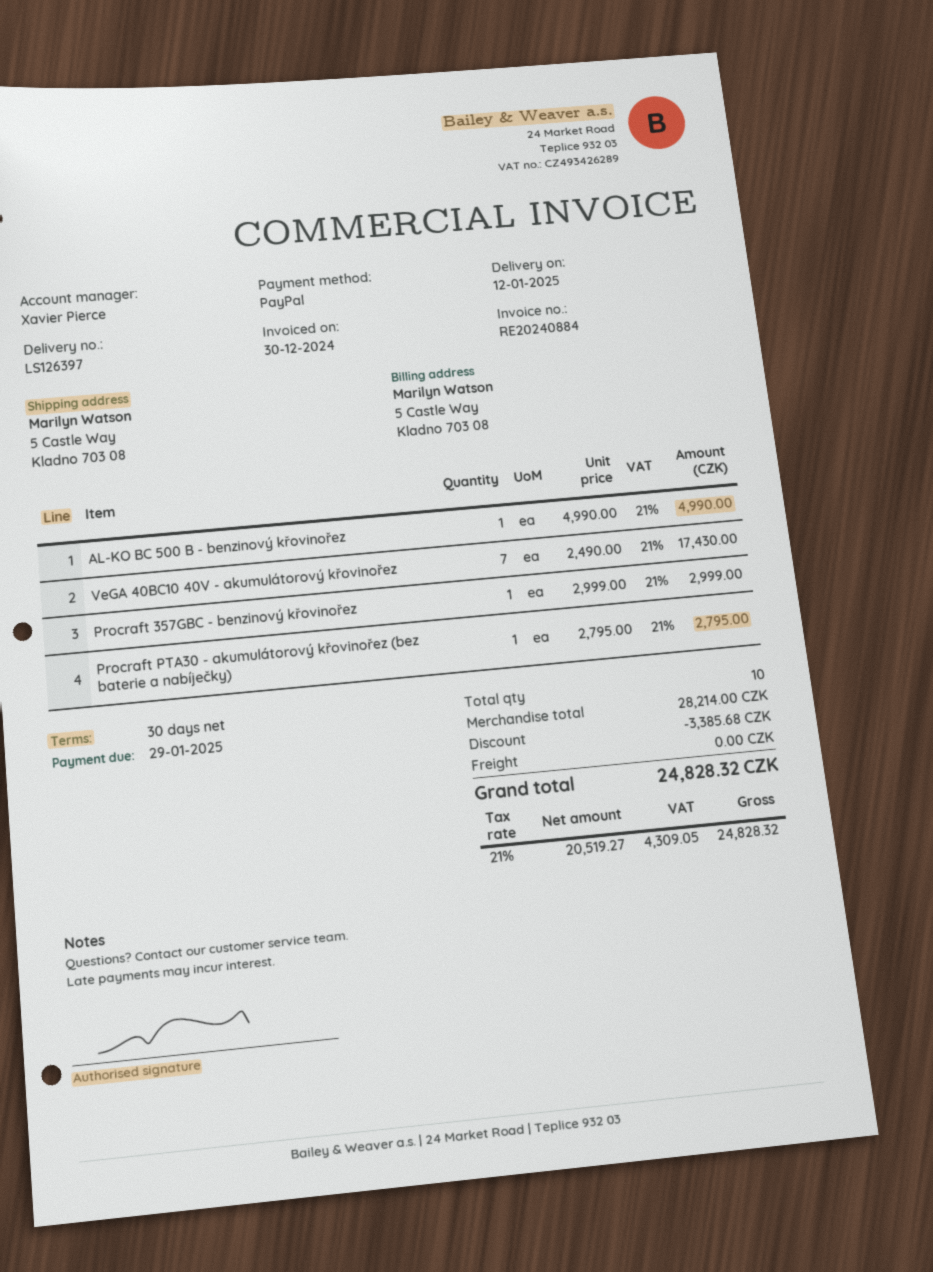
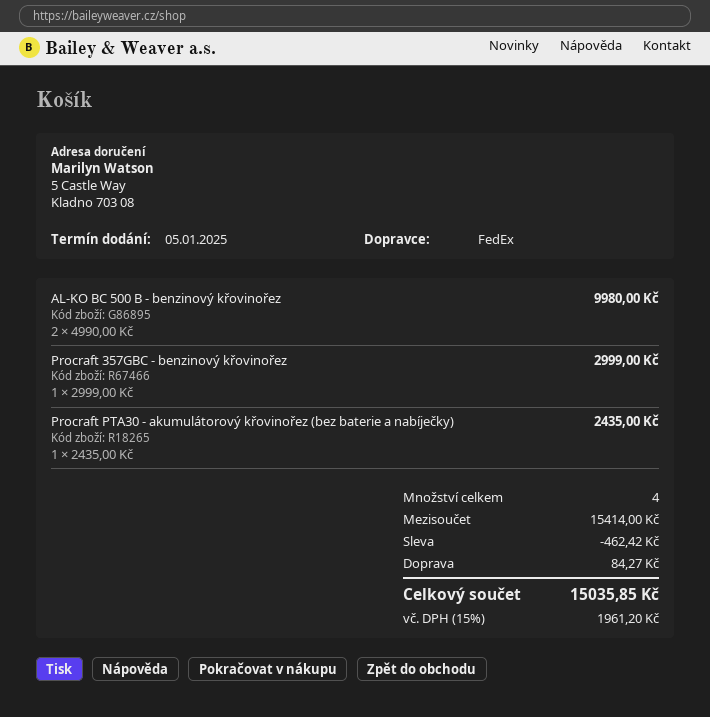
delivery date: 2025-01-12 -> 2025-01-05
AL-KO BC 500 B - benzinový křovinořez: 1 x 4990.00 = 4990.00 -> 2 x 4990.00 = 9980.00
VeGA 40BC10 40V - akumulátorový křovinořez: 7 x 2490.00 = 17430.00 -> none
Procraft PTA30 - akumulátorový křovinořez (bez baterie a nabíječky): 1 x 2795.00 = 2795.00 -> 1 x 2435.00 = 2435.00
total quantity: 10 -> 4
subtotal: 28214.00 -> 15414.00
discount: 3385.68 -> 462.42
shipping: 0.00 -> 84.27
tax: 21% = 4309.05 -> 15% = 1961.20
total: 24828.32 -> 15035.85

